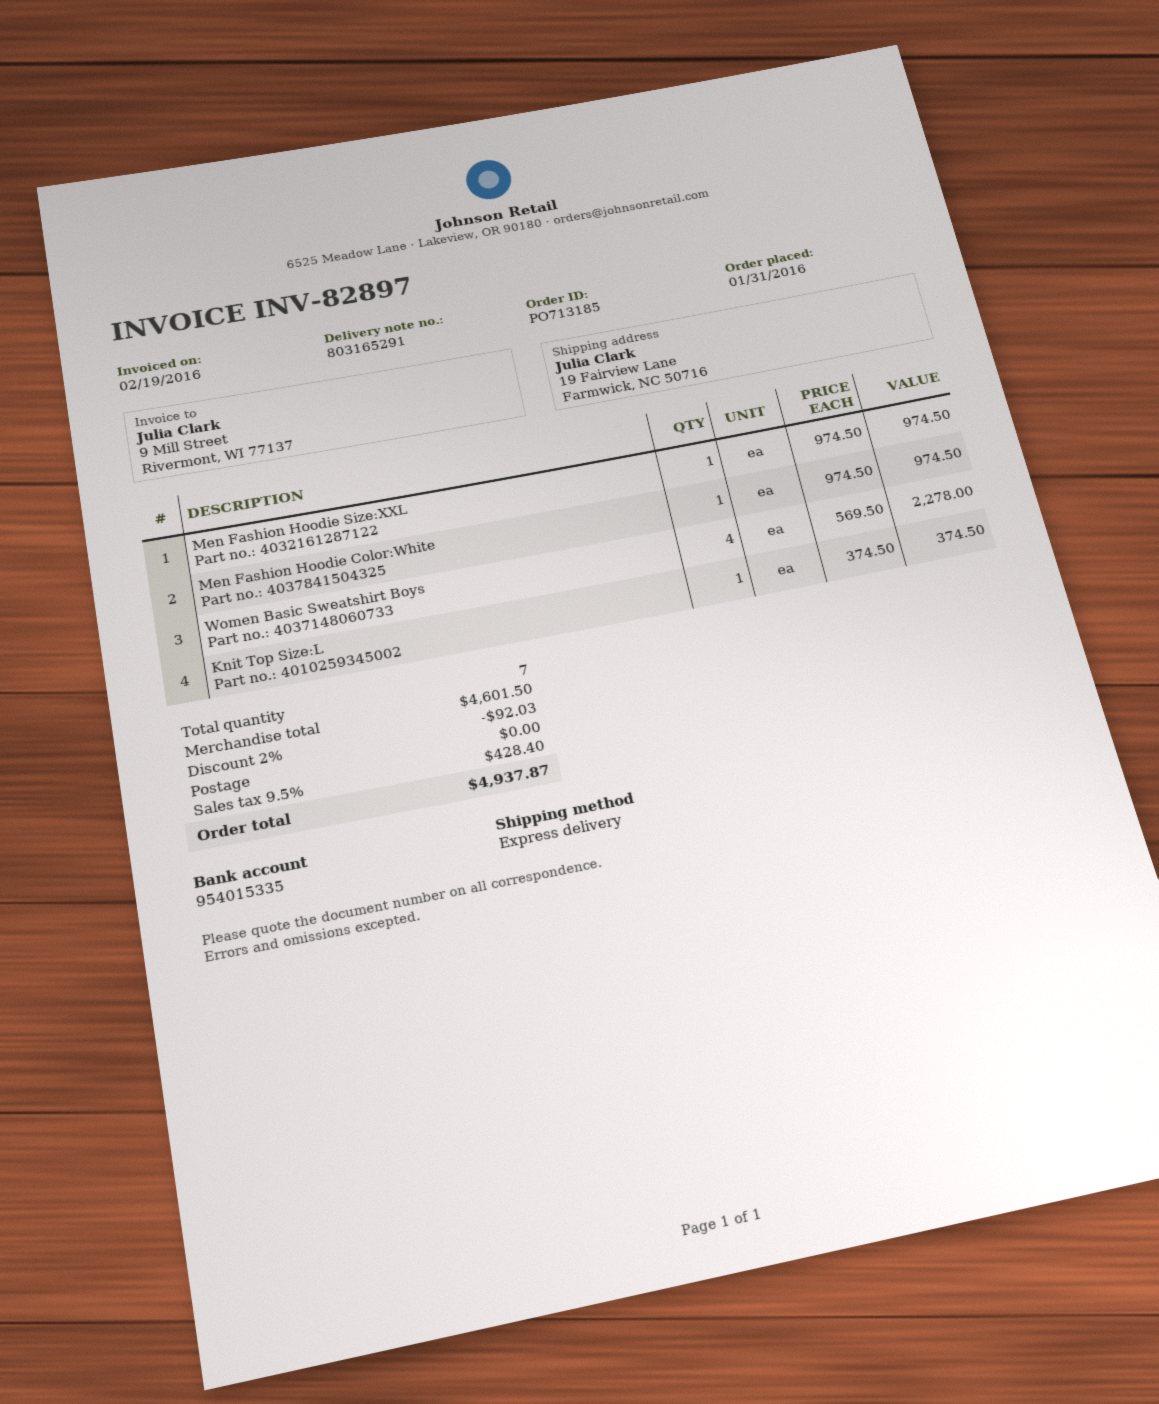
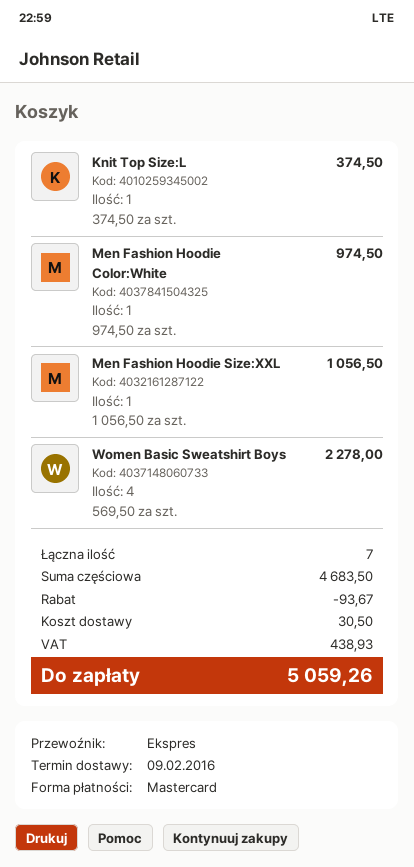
Men Fashion Hoodie Size:XXL: 1 x 974.50 = 974.50 -> 1 x 1056.50 = 1056.50
subtotal: 4601.50 -> 4683.50
discount: 92.03 -> 93.67
shipping: 0.00 -> 30.50
tax: 428.40 -> 438.93
total: 4937.87 -> 5059.26

